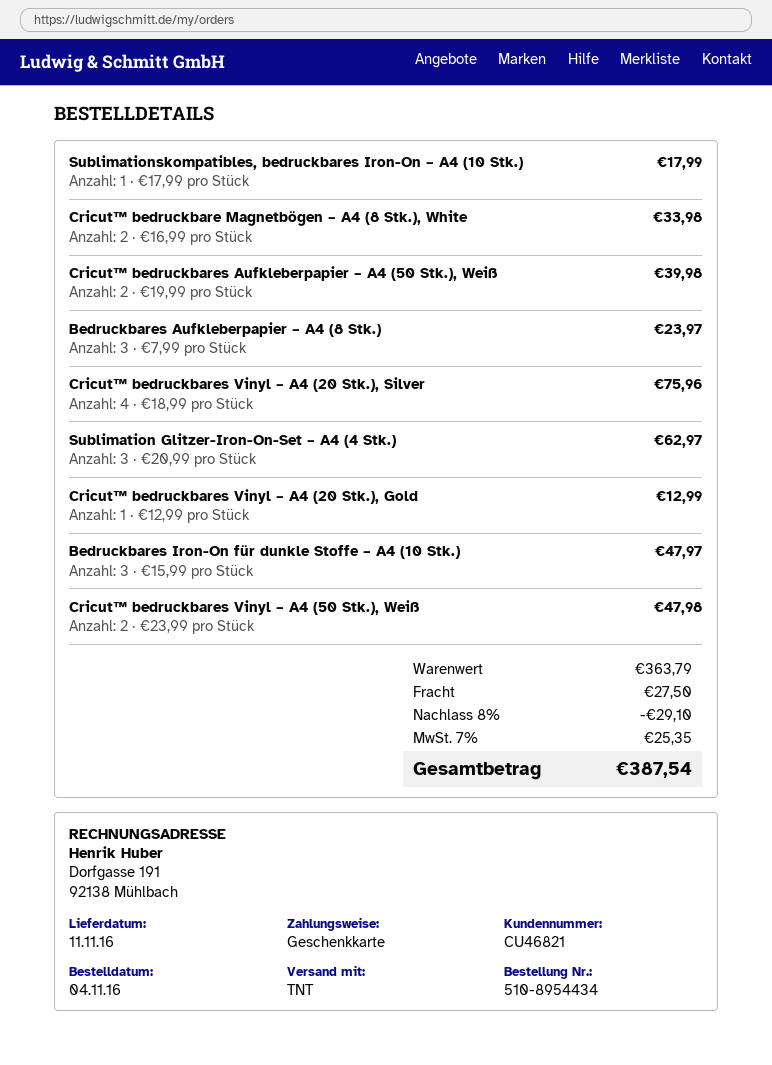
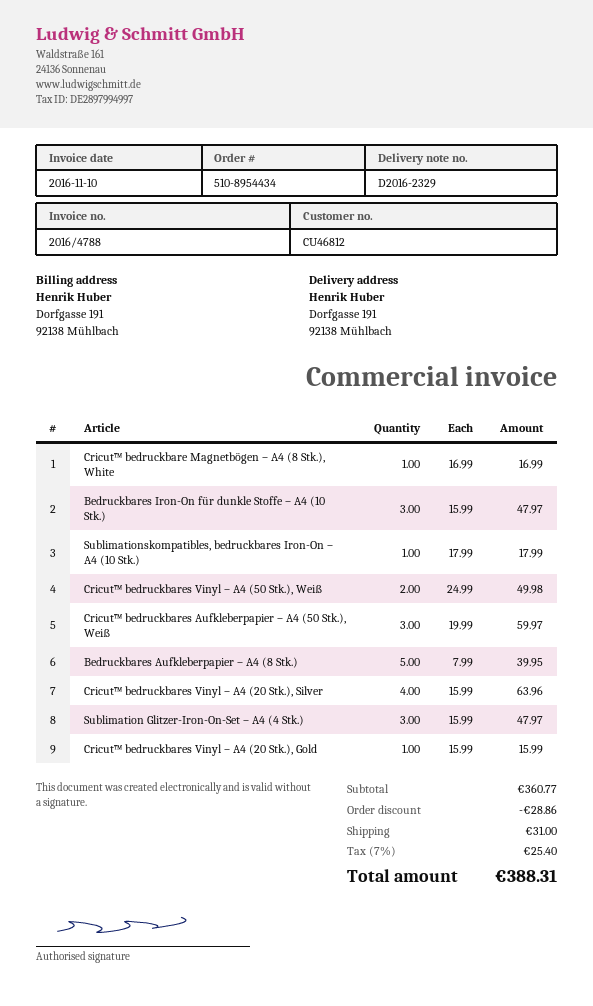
customer number: CU46821 -> CU46812
Cricut™ bedruckbare Magnetbögen – A4 (8 Stk.), White: 2 x 16.99 = 33.98 -> 1 x 16.99 = 16.99
Cricut™ bedruckbares Aufkleberpapier – A4 (50 Stk.), Weiß: 2 x 19.99 = 39.98 -> 3 x 19.99 = 59.97
Bedruckbares Aufkleberpapier – A4 (8 Stk.): 3 x 7.99 = 23.97 -> 5 x 7.99 = 39.95
Cricut™ bedruckbares Vinyl – A4 (20 Stk.), Silver: 4 x 18.99 = 75.96 -> 4 x 15.99 = 63.96
Sublimation Glitzer-Iron-On-Set – A4 (4 Stk.): 3 x 20.99 = 62.97 -> 3 x 15.99 = 47.97
Cricut™ bedruckbares Vinyl – A4 (20 Stk.), Gold: 1 x 12.99 = 12.99 -> 1 x 15.99 = 15.99
Cricut™ bedruckbares Vinyl – A4 (50 Stk.), Weiß: 2 x 23.99 = 47.98 -> 2 x 24.99 = 49.98
subtotal: 363.79 -> 360.77
discount: 29.10 -> 28.86
shipping: 27.50 -> 31.00
tax: 7% = 25.35 -> 7% = 25.40
total: 387.54 -> 388.31

